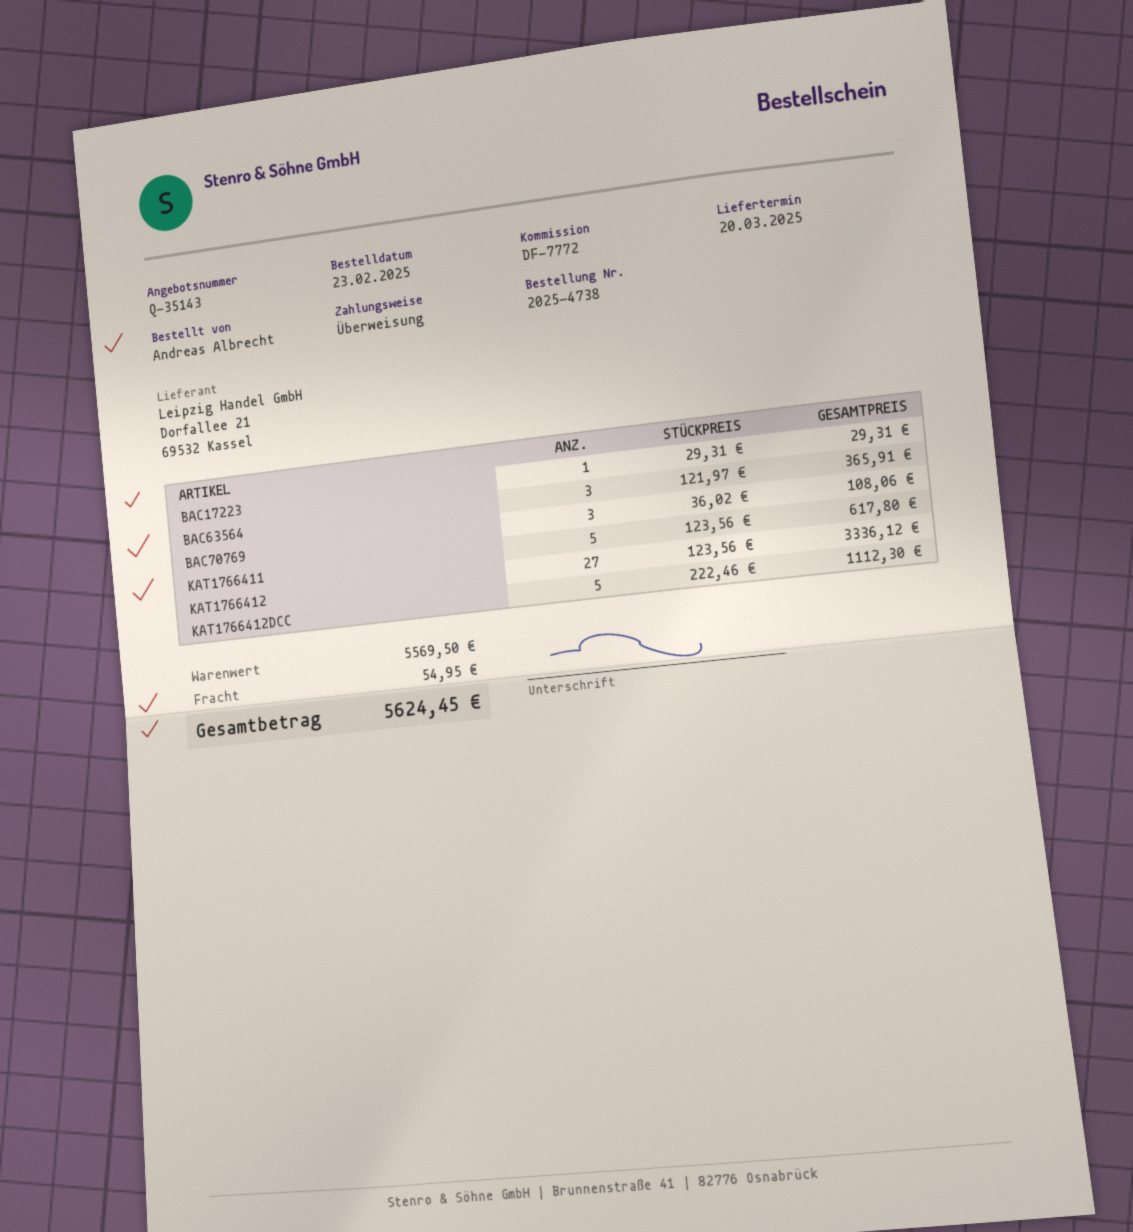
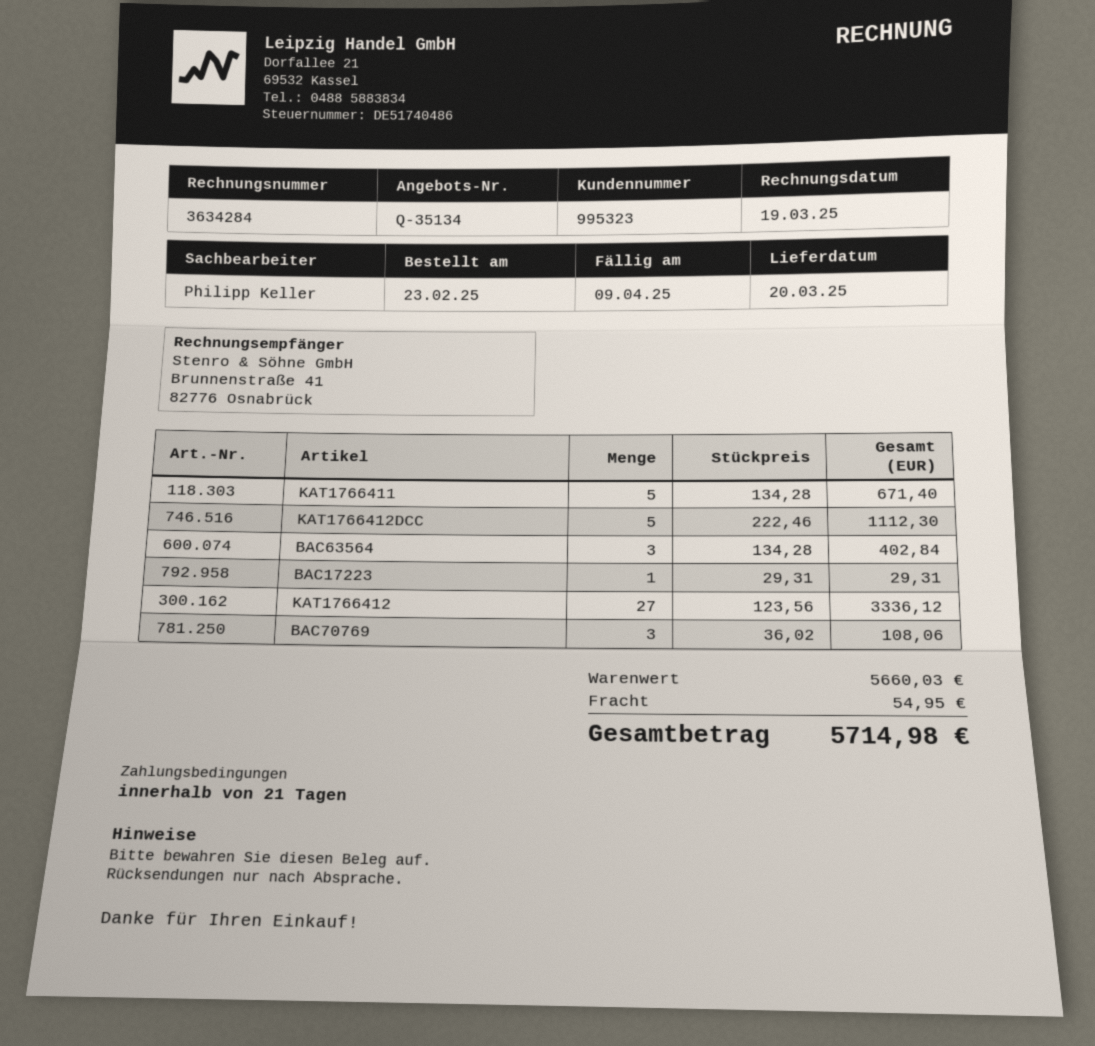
quote number: Q-35143 -> Q-35134
BAC63564: 3 x 121.97 = 365.91 -> 3 x 134.28 = 402.84
KAT1766411: 5 x 123.56 = 617.80 -> 5 x 134.28 = 671.40
subtotal: 5569.50 -> 5660.03
total: 5624.45 -> 5714.98

